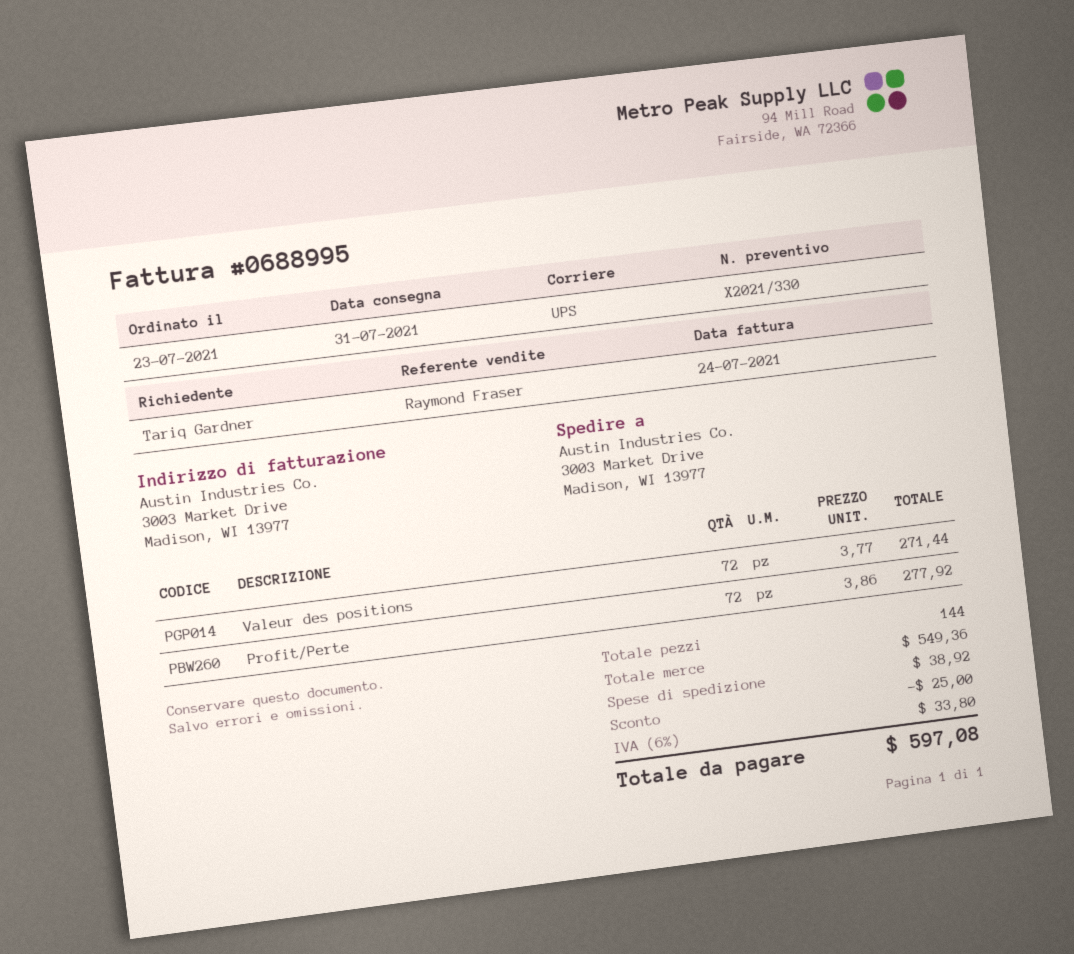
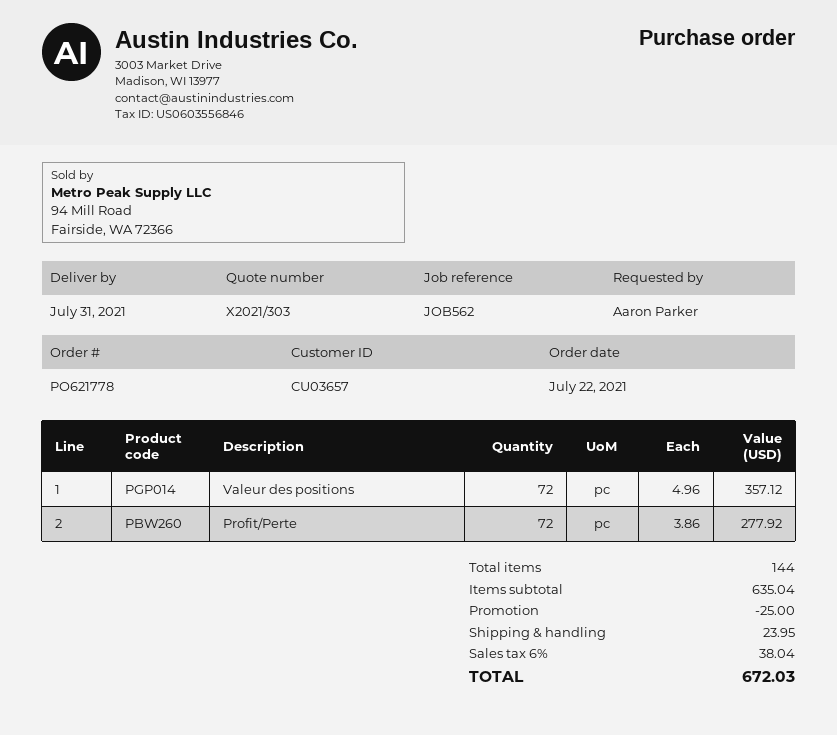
quote number: X2021/330 -> X2021/303
order date: 2021-07-23 -> 2021-07-22
ordered by: Tariq Gardner -> Aaron Parker
Valeur des positions: 72 x 3.77 = 271.44 -> 72 x 4.96 = 357.12
subtotal: 549.36 -> 635.04
shipping: 38.92 -> 23.95
tax: 6% = 33.80 -> 6% = 38.04
total: 597.08 -> 672.03

